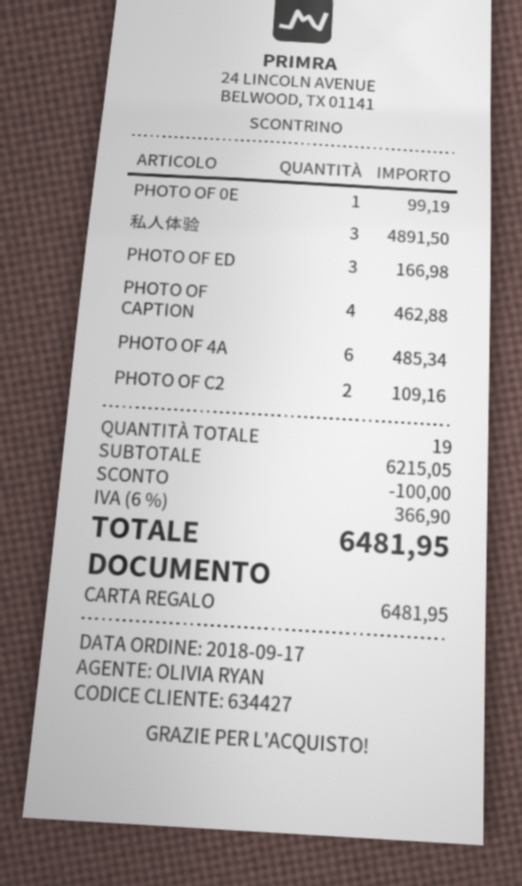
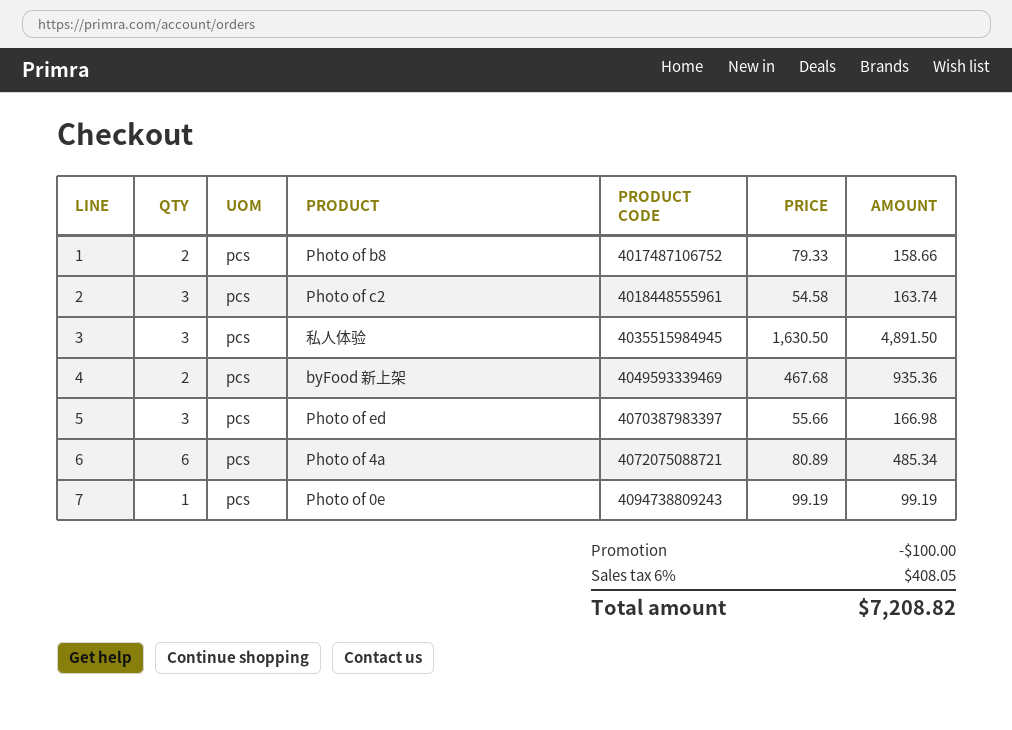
PHOTO OF CAPTION: 4 for 462.88 -> none
PHOTO OF C2: 2 for 109.16 -> 3 for 163.74
Photo of b8: none -> 2 for 158.66
byFood 新上架: none -> 2 for 935.36
tax: 6% = 366.90 -> 6% = 408.05
total: 6481.95 -> 7208.82

